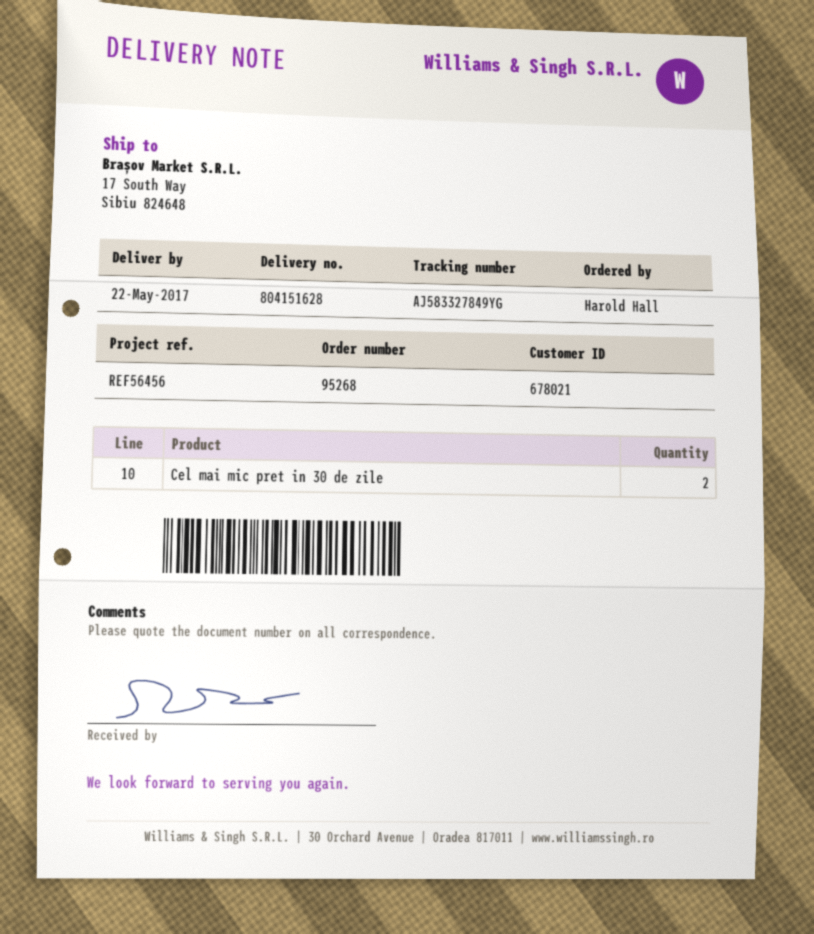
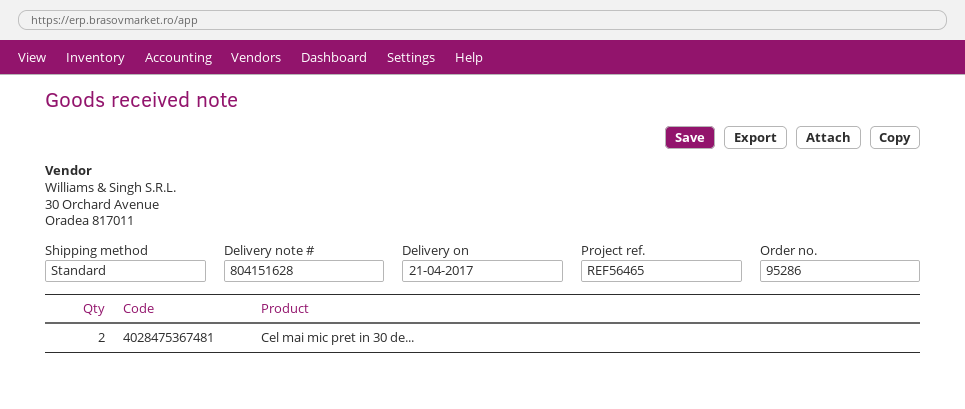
order number: 95268 -> 95286
delivery date: 2017-05-22 -> 2017-04-21
reference: REF56456 -> REF56465

